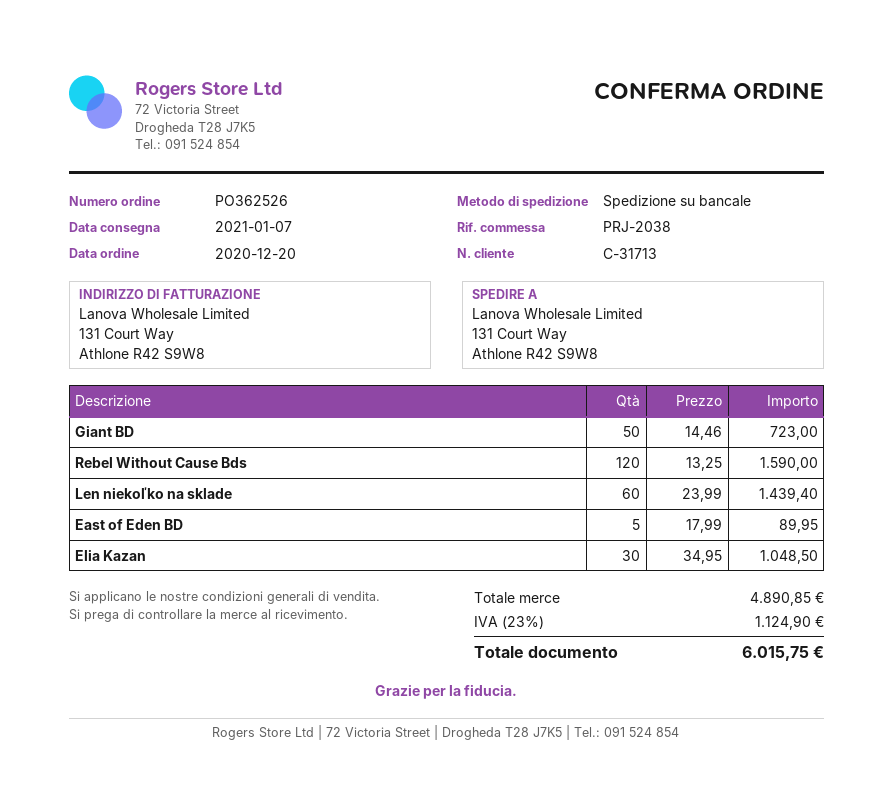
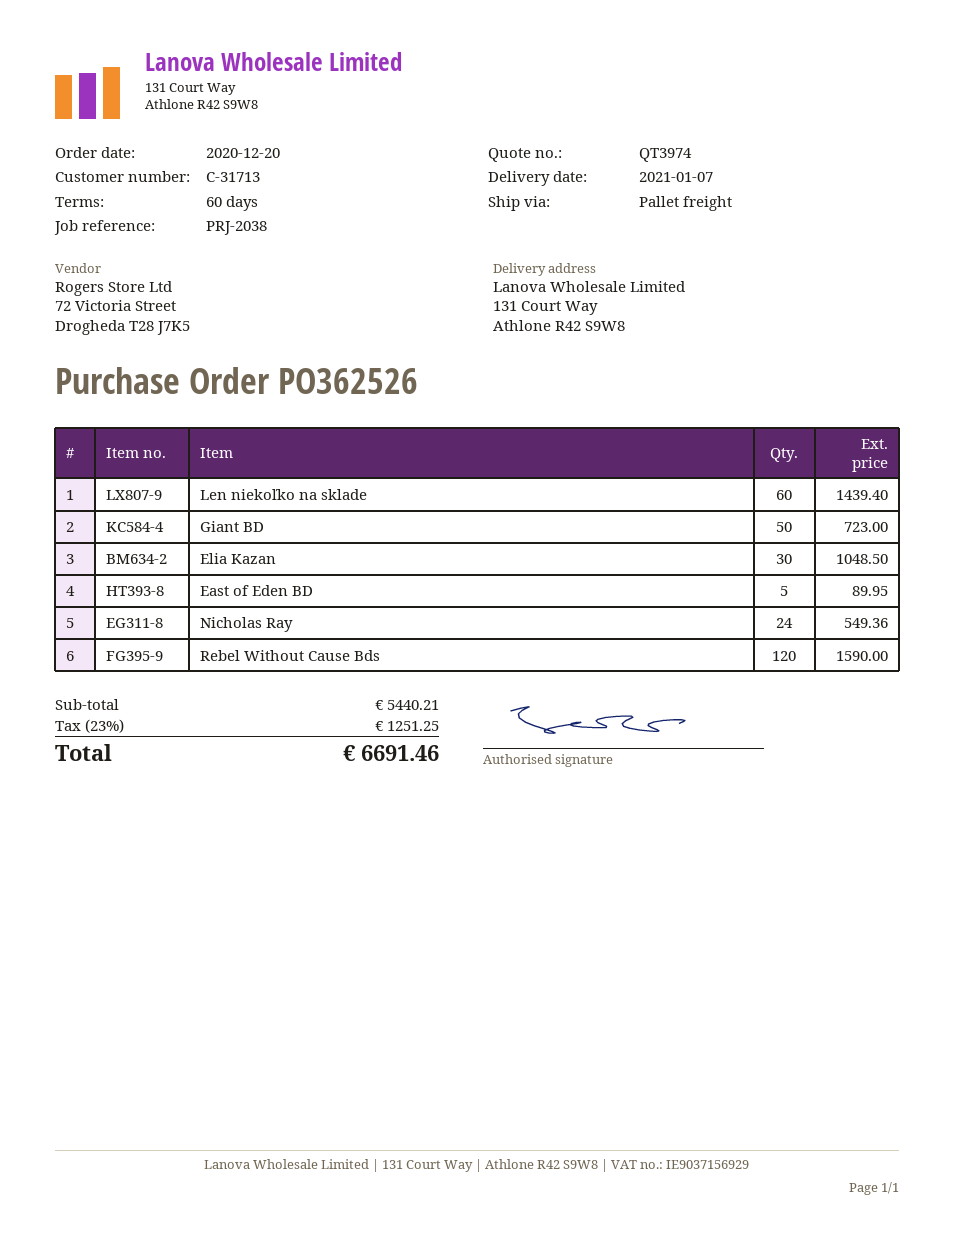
Nicholas Ray: none -> 24 for 549.36
subtotal: 4890.85 -> 5440.21
tax: 23% = 1124.90 -> 23% = 1251.25
total: 6015.75 -> 6691.46

